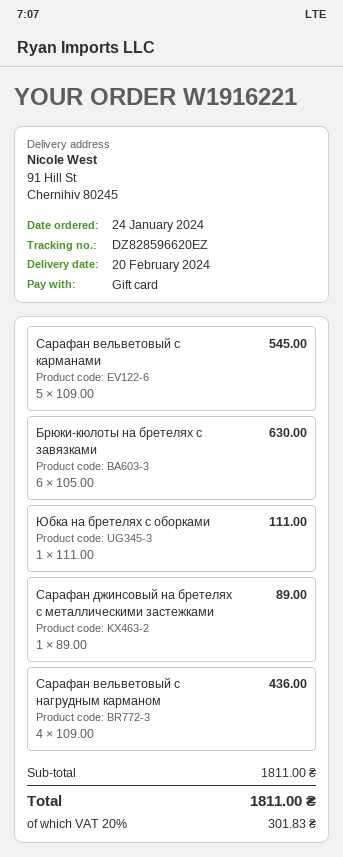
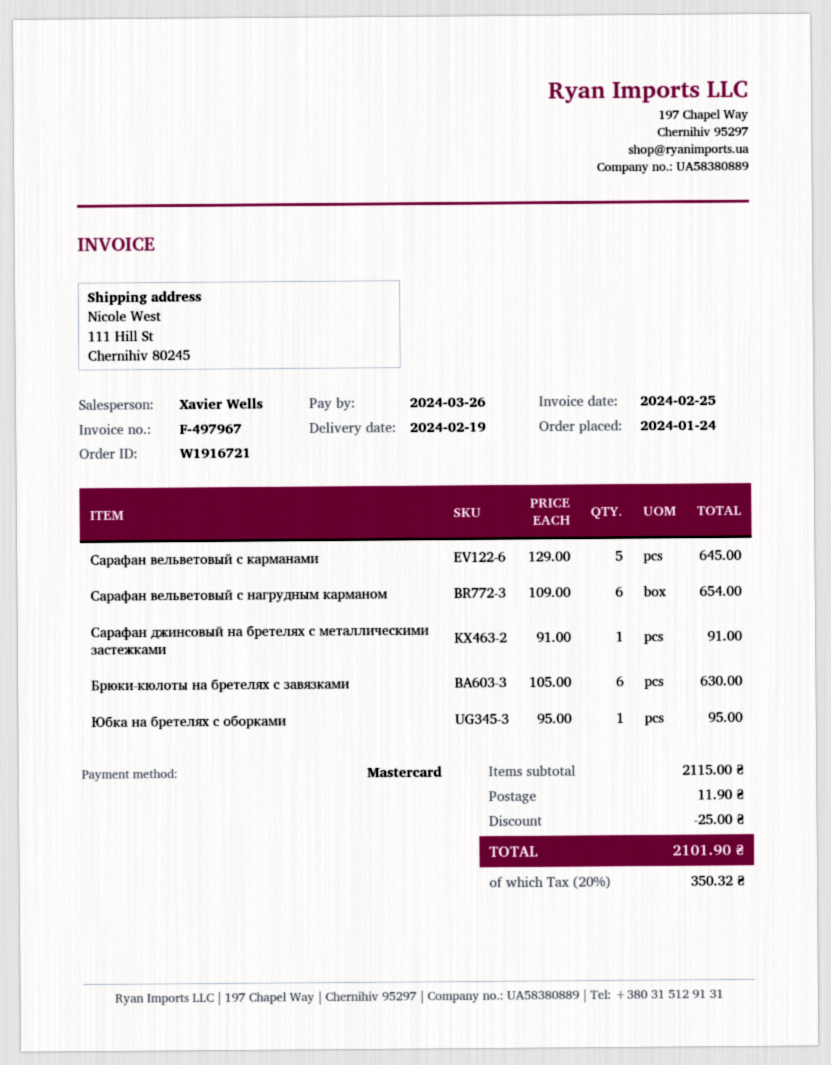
order number: W1916221 -> W1916721
delivery date: 2024-02-20 -> 2024-02-19
payment method: gift card -> Mastercard
ship to: 91 Hill St, Chernihiv 80245 -> 111 Hill St, Chernihiv 80245
Сарафан вельветовый с карманами: 5 x 109.00 = 545.00 -> 5 x 129.00 = 645.00
Юбка на бретелях с оборками: 1 x 111.00 = 111.00 -> 1 x 95.00 = 95.00
Сарафан джинсовый на бретелях с металлическими застежками: 1 x 89.00 = 89.00 -> 1 x 91.00 = 91.00
Сарафан вельветовый с нагрудным карманом: 4 x 109.00 = 436.00 -> 6 x 109.00 = 654.00
subtotal: 1811.00 -> 2115.00
discount: none -> 25.00
shipping: none -> 11.90
tax: 20% = 301.83 -> 20% = 350.32
total: 1811.00 -> 2101.90

